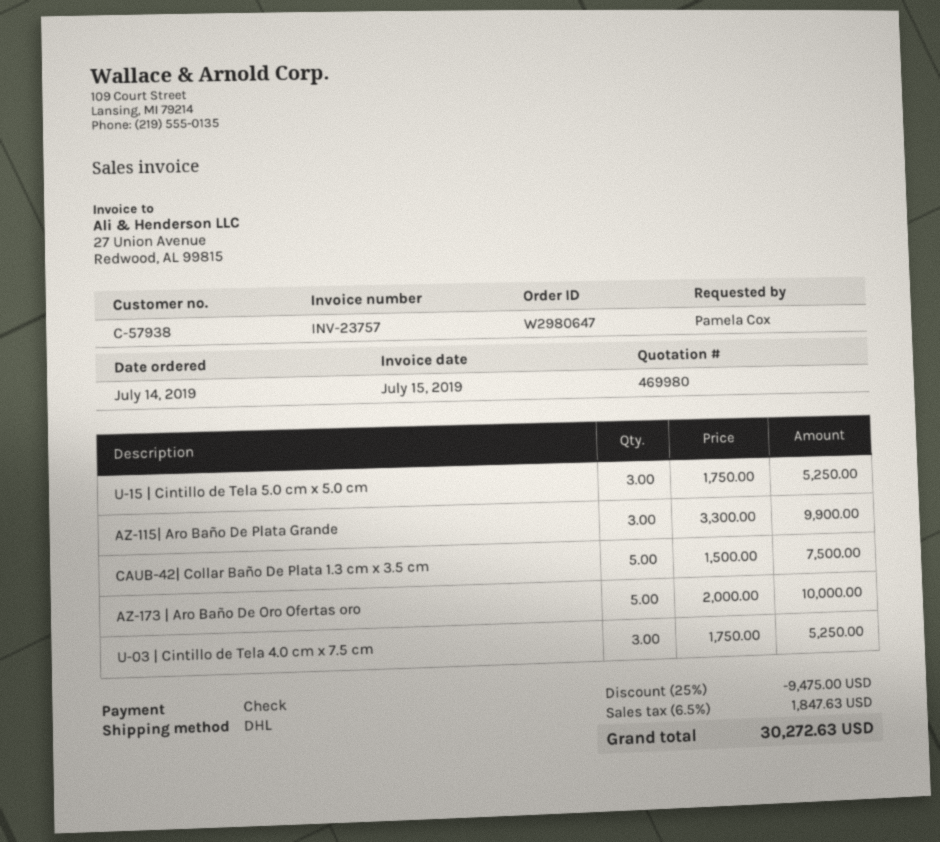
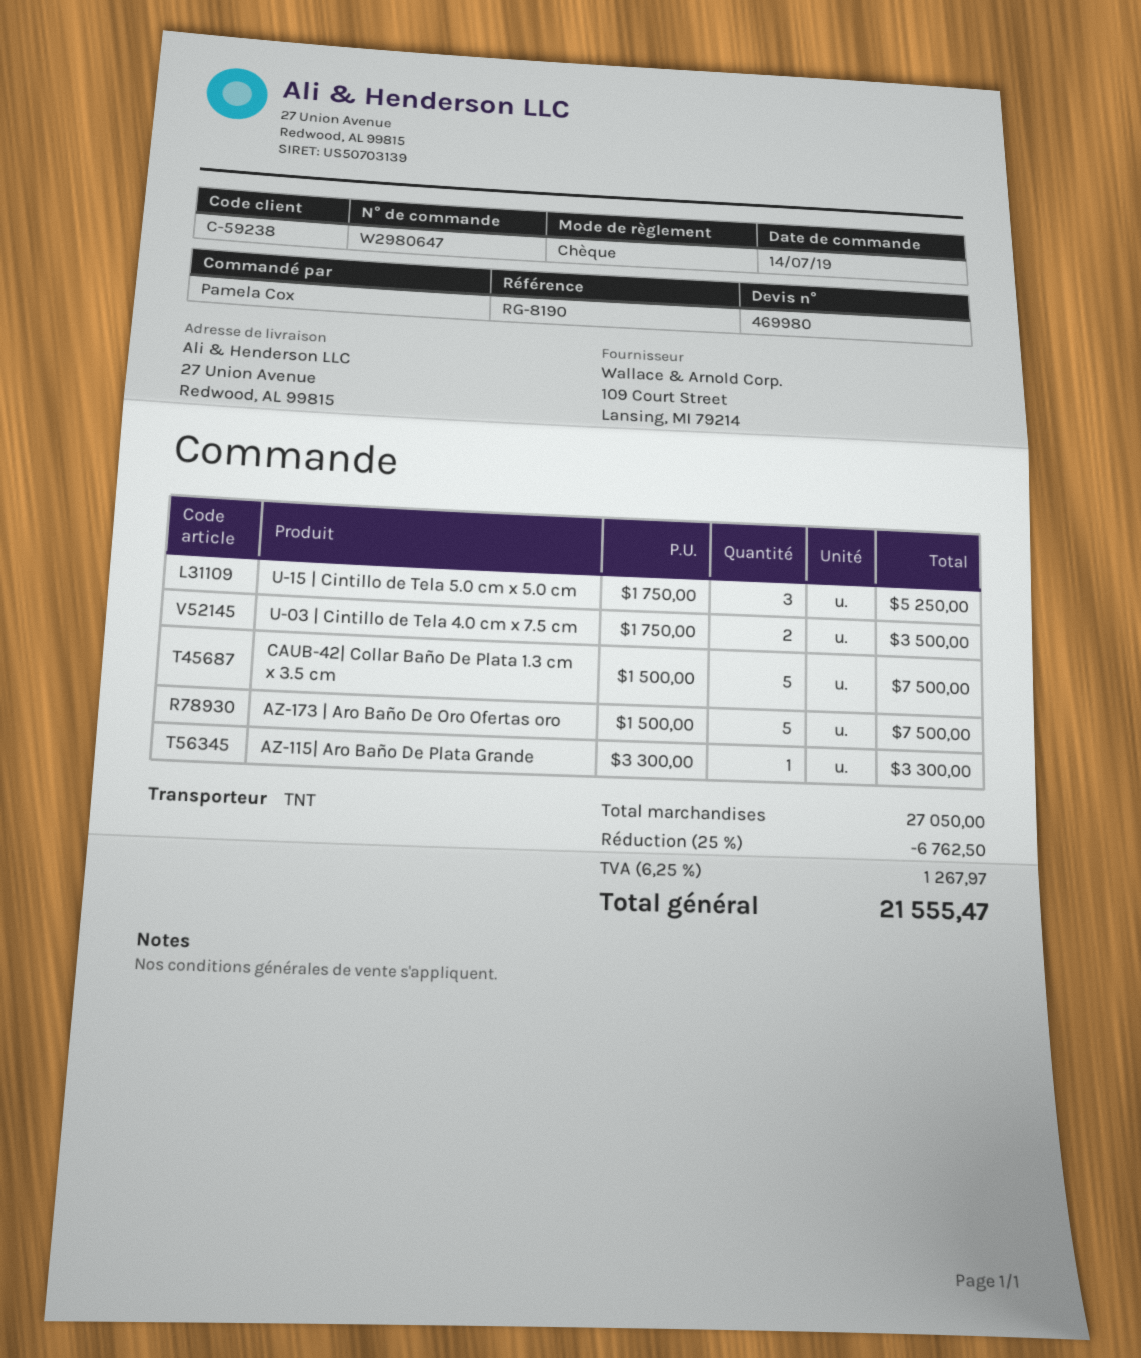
customer number: C-57938 -> C-59238
shipping method: DHL -> TNT
AZ-115| Aro Baño De Plata Grande: 3 x 3300.00 = 9900.00 -> 1 x 3300.00 = 3300.00
AZ-173 | Aro Baño De Oro Ofertas oro: 5 x 2000.00 = 10000.00 -> 5 x 1500.00 = 7500.00
U-03 | Cintillo de Tela 4.0 cm x 7.5 cm: 3 x 1750.00 = 5250.00 -> 2 x 1750.00 = 3500.00
discount: 25% = 9475.00 -> 25% = 6762.50
tax: 6.5% = 1847.63 -> 6.25% = 1267.97
total: 30272.63 -> 21555.47

